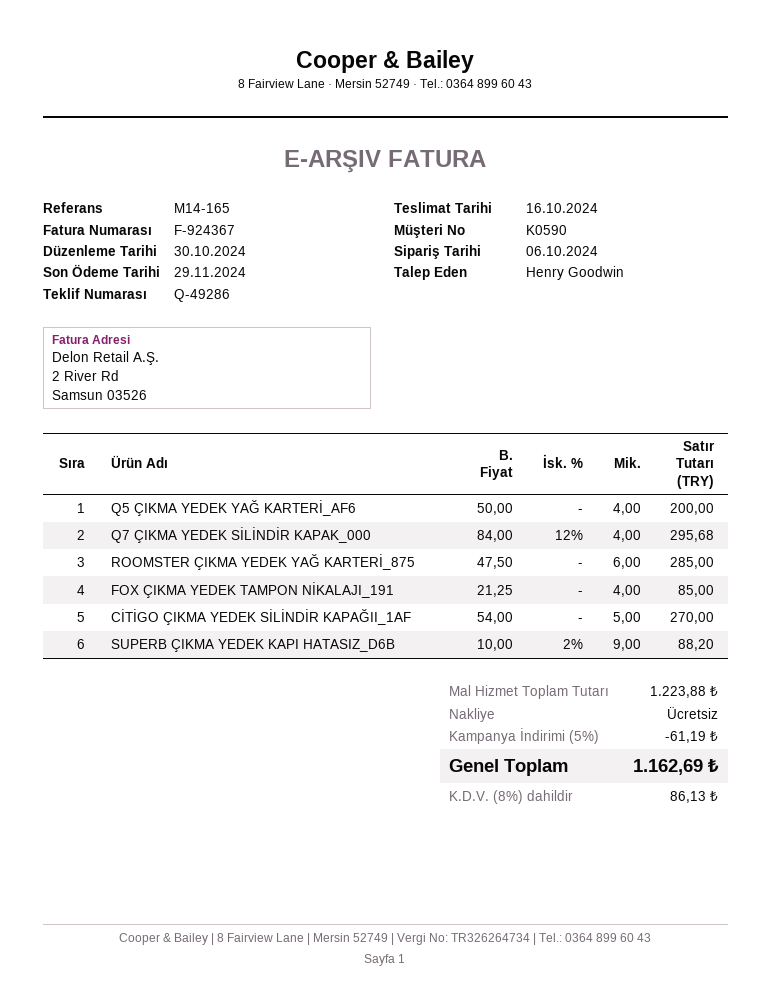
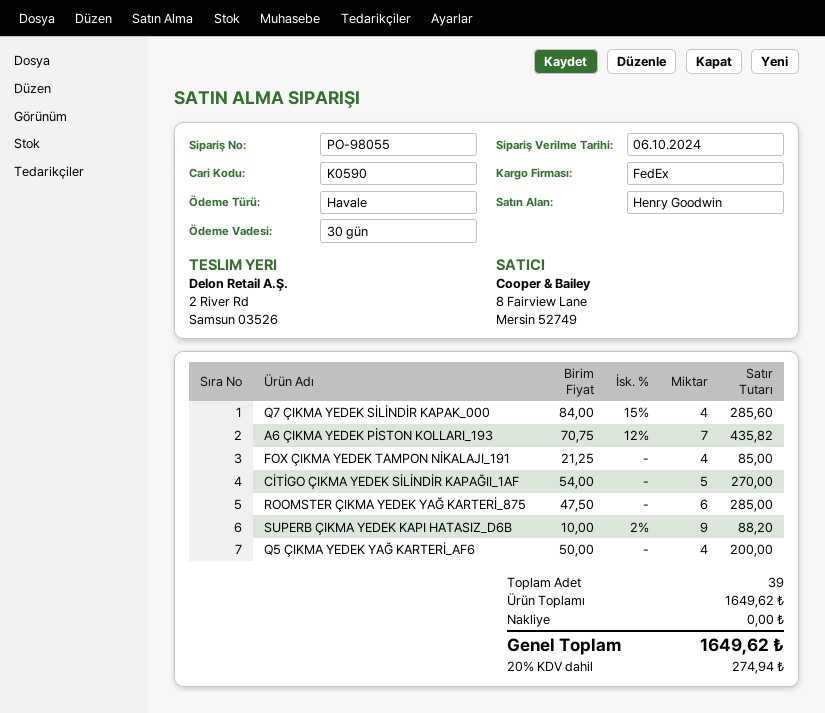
Q7 ÇIKMA YEDEK SİLİNDİR KAPAK_000: 4 x 84.00 - 12% = 295.68 -> 4 x 84.00 - 15% = 285.60
A6 ÇIKMA YEDEK PİSTON KOLLARI_193: none -> 7 x 70.75 - 12% = 435.82
subtotal: 1223.88 -> 1649.62
discount: 5% = 61.19 -> none
tax: 8% = 86.13 -> 20% = 274.94
total: 1162.69 -> 1649.62

